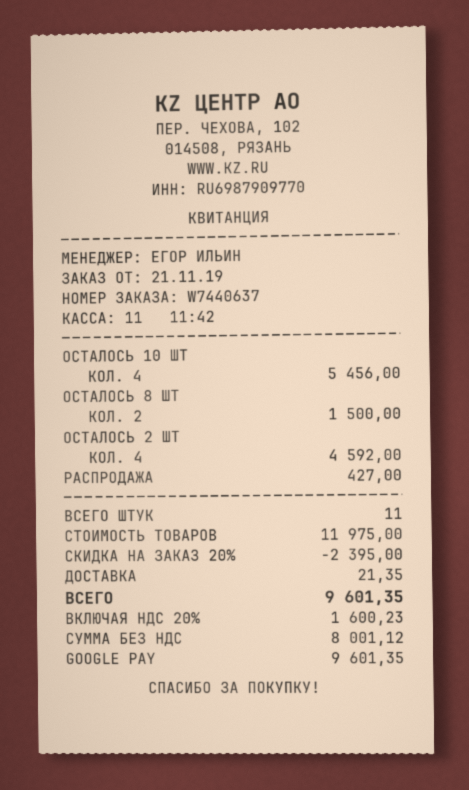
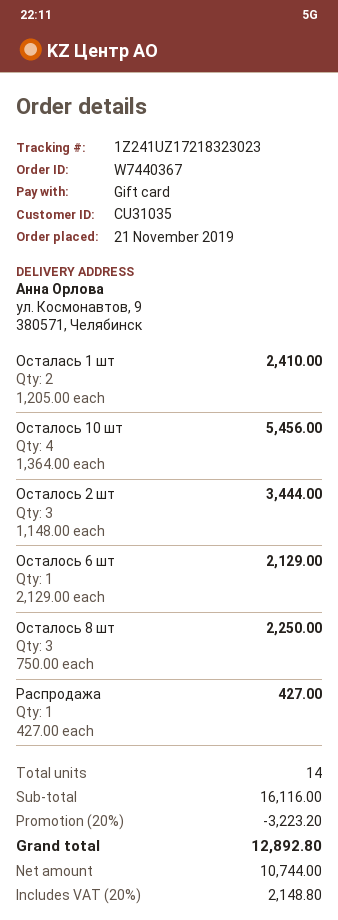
order number: W7440637 -> W7440367
payment method: Google Pay -> gift card
ОСТАЛОСЬ 8 ШТ: 2 for 1500.00 -> 3 for 2250.00
ОСТАЛОСЬ 2 ШТ: 4 for 4592.00 -> 3 for 3444.00
Осталась 1 шт: none -> 2 for 2410.00
Осталось 6 шт: none -> 1 for 2129.00
total quantity: 11 -> 14
subtotal: 11975.00 -> 16116.00
discount: 20% = 2395.00 -> 20% = 3223.20
shipping: 21.35 -> none
net: 8001.12 -> 10744.00
tax: 20% = 1600.23 -> 20% = 2148.80
total: 9601.35 -> 12892.80

